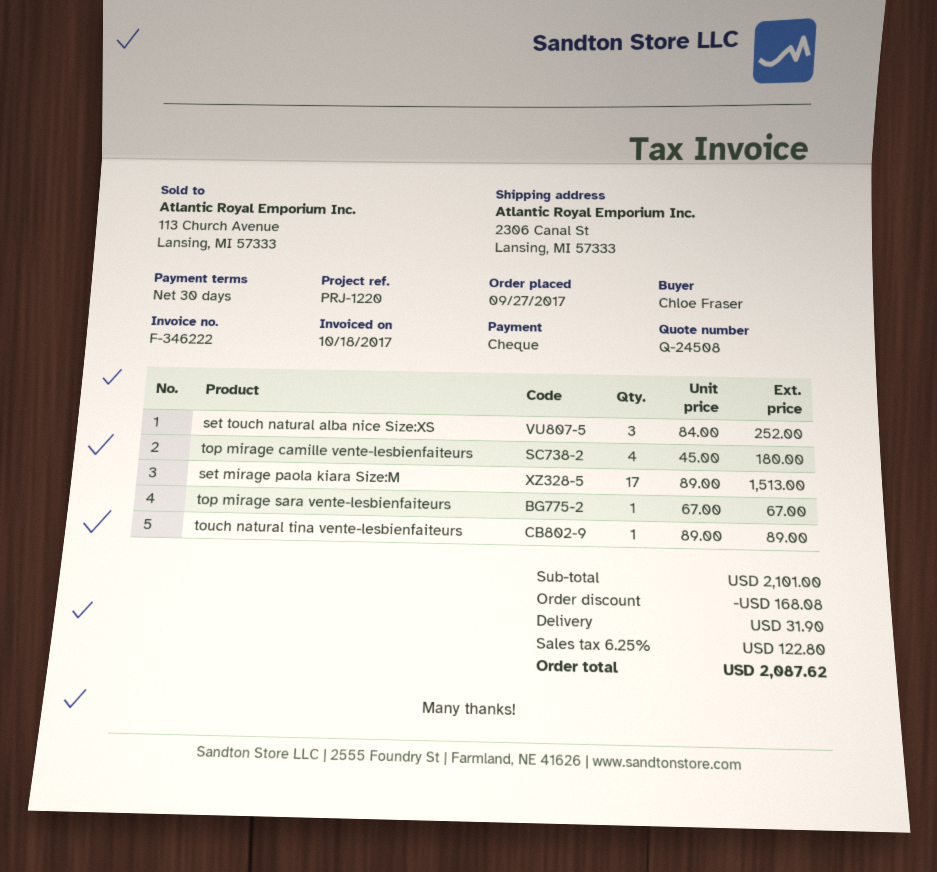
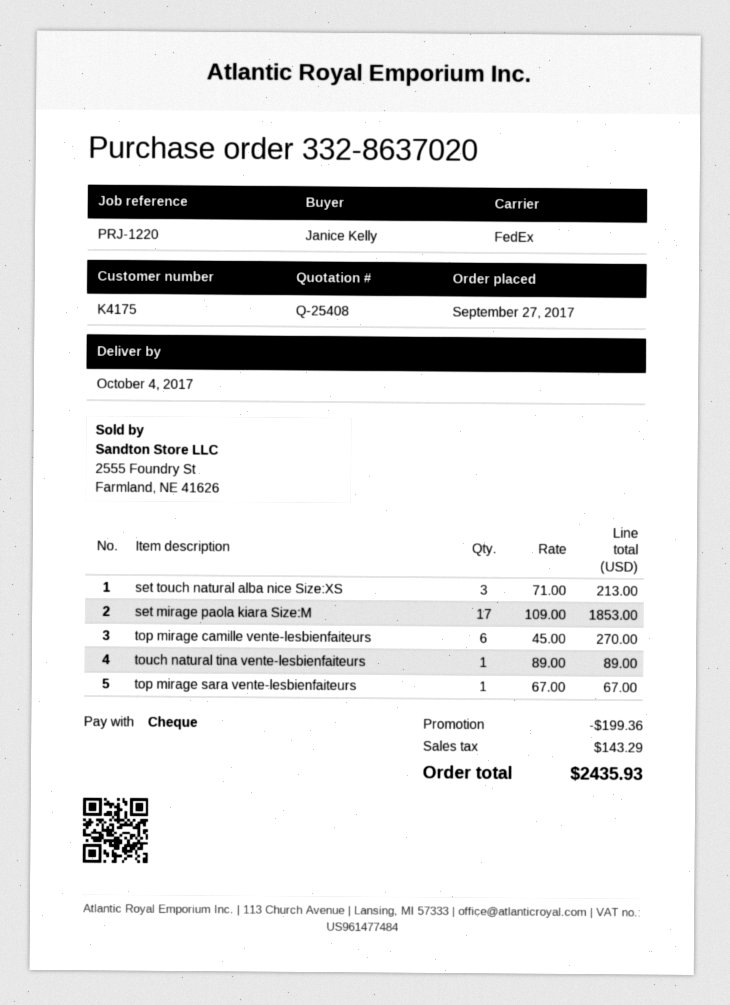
quote number: Q-24508 -> Q-25408
ordered by: Chloe Fraser -> Janice Kelly
set touch natural alba nice Size:XS: 3 x 84.00 = 252.00 -> 3 x 71.00 = 213.00
top mirage camille vente-lesbienfaiteurs: 4 x 45.00 = 180.00 -> 6 x 45.00 = 270.00
set mirage paola kiara Size:M: 17 x 89.00 = 1513.00 -> 17 x 109.00 = 1853.00
discount: 168.08 -> 199.36
shipping: 31.90 -> none
tax: 122.80 -> 143.29
total: 2087.62 -> 2435.93

